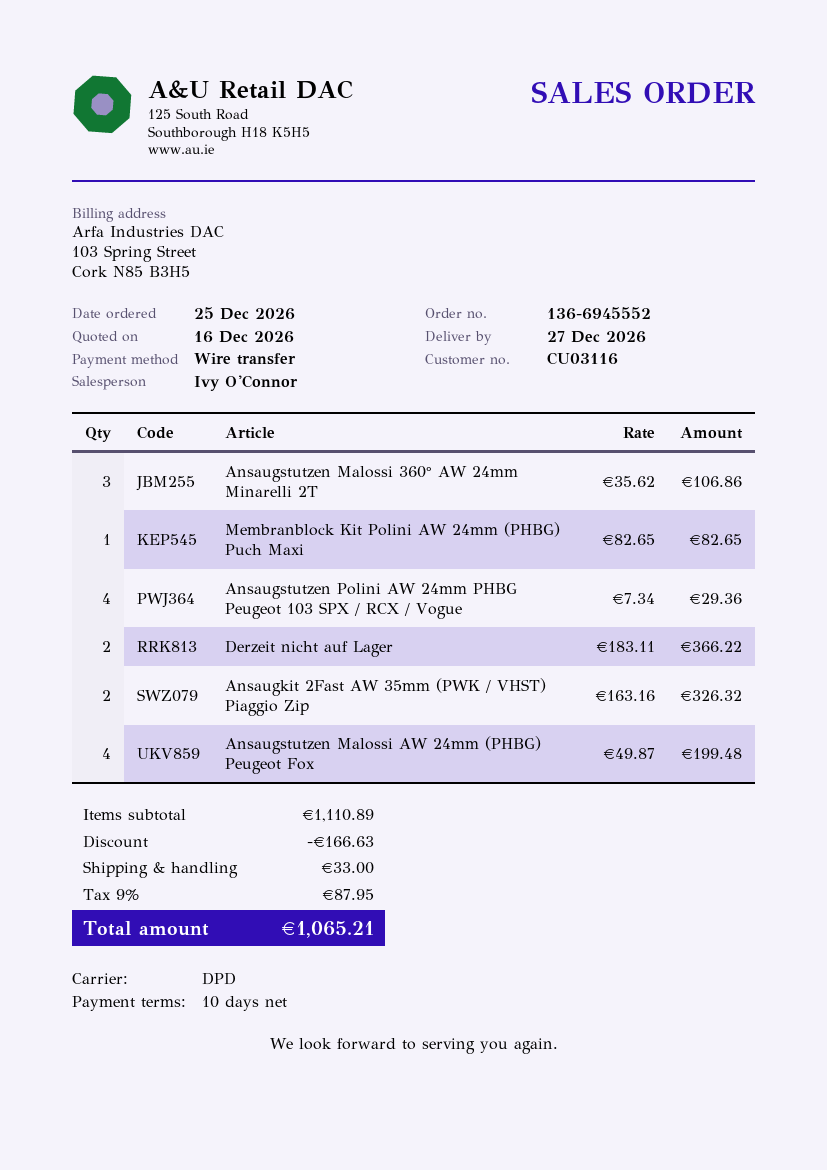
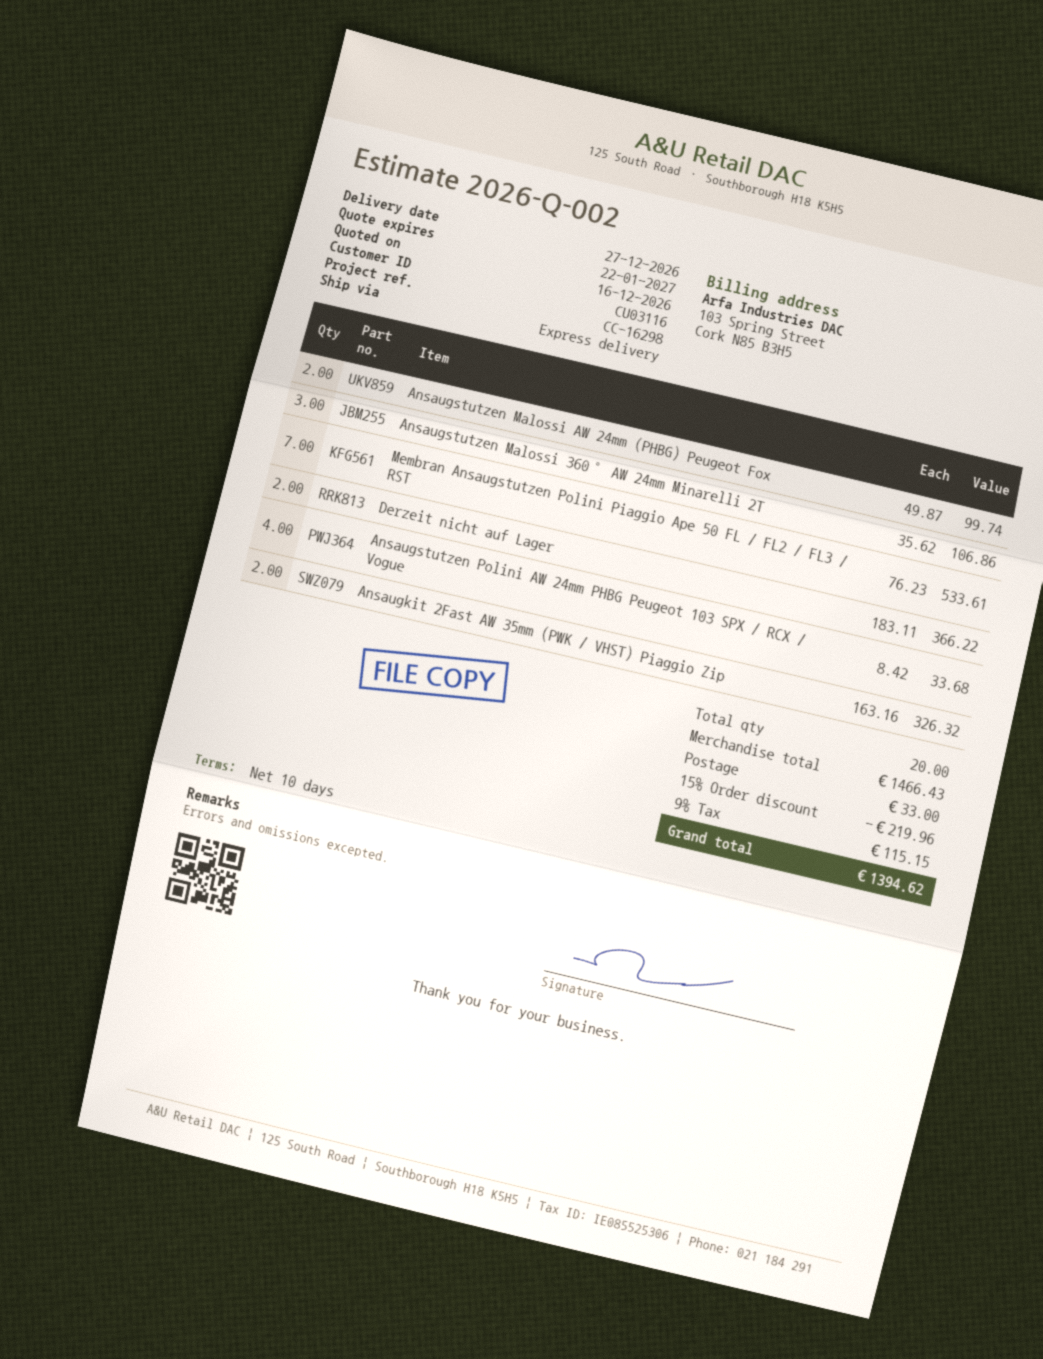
shipping method: DPD -> express
Membranblock Kit Polini AW 24mm (PHBG) Puch Maxi: 1 x 82.65 = 82.65 -> none
Ansaugstutzen Polini AW 24mm PHBG Peugeot 103 SPX / RCX / Vogue: 4 x 7.34 = 29.36 -> 4 x 8.42 = 33.68
Ansaugstutzen Malossi AW 24mm (PHBG) Peugeot Fox: 4 x 49.87 = 199.48 -> 2 x 49.87 = 99.74
Membran Ansaugstutzen Polini Piaggio Ape 50 FL / FL2 / FL3 / RST: none -> 7 x 76.23 = 533.61
subtotal: 1110.89 -> 1466.43
discount: 166.63 -> 219.96
tax: 9% = 87.95 -> 9% = 115.15
total: 1065.21 -> 1394.62

